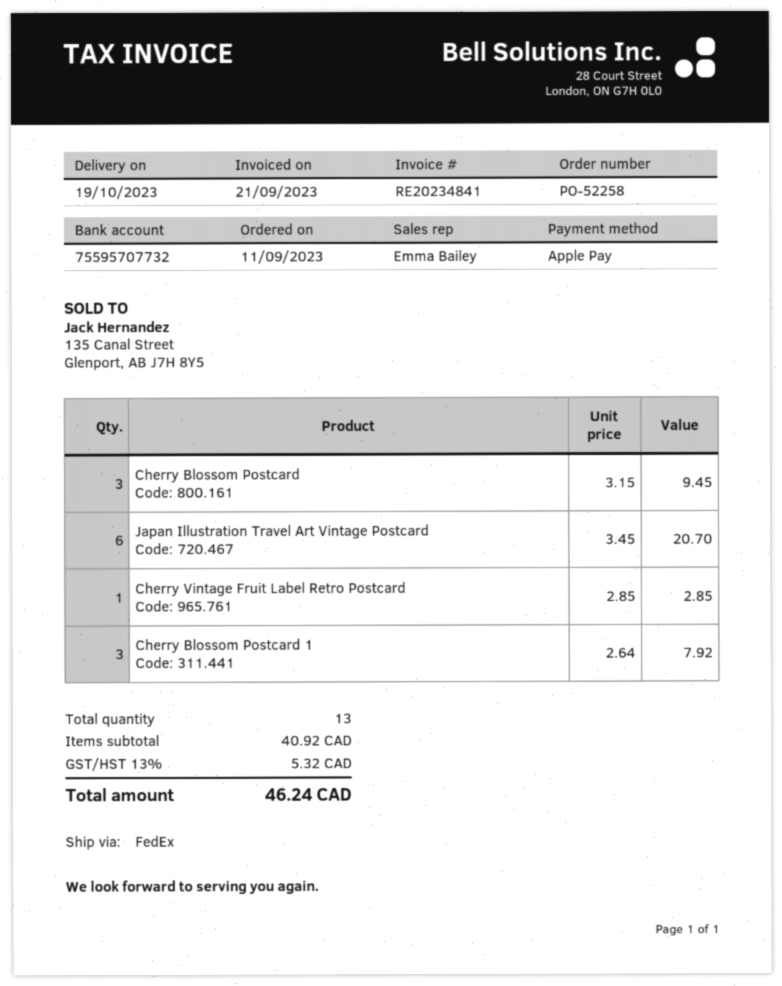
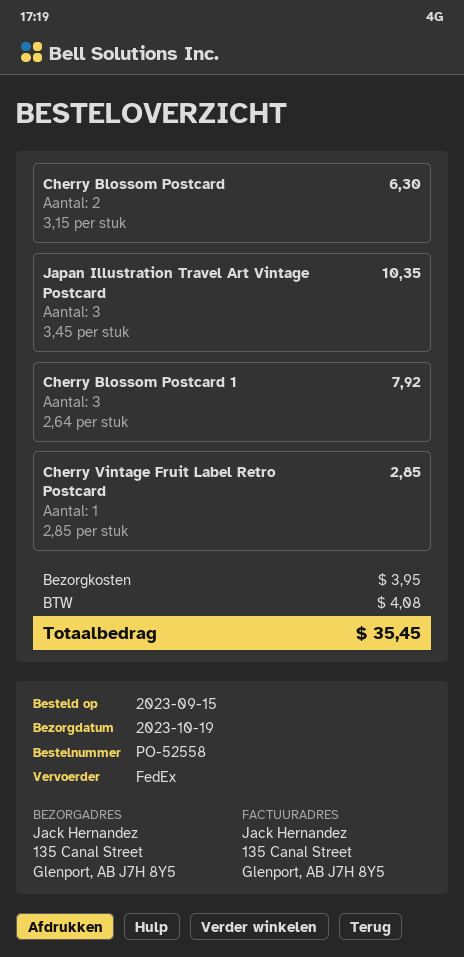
order number: PO-52258 -> PO-52558
order date: 2023-09-11 -> 2023-09-15
Cherry Blossom Postcard: 3 x 3.15 = 9.45 -> 2 x 3.15 = 6.30
Japan Illustration Travel Art Vintage Postcard: 6 x 3.45 = 20.70 -> 3 x 3.45 = 10.35
shipping: none -> 3.95
tax: 5.32 -> 4.08
total: 46.24 -> 35.45

